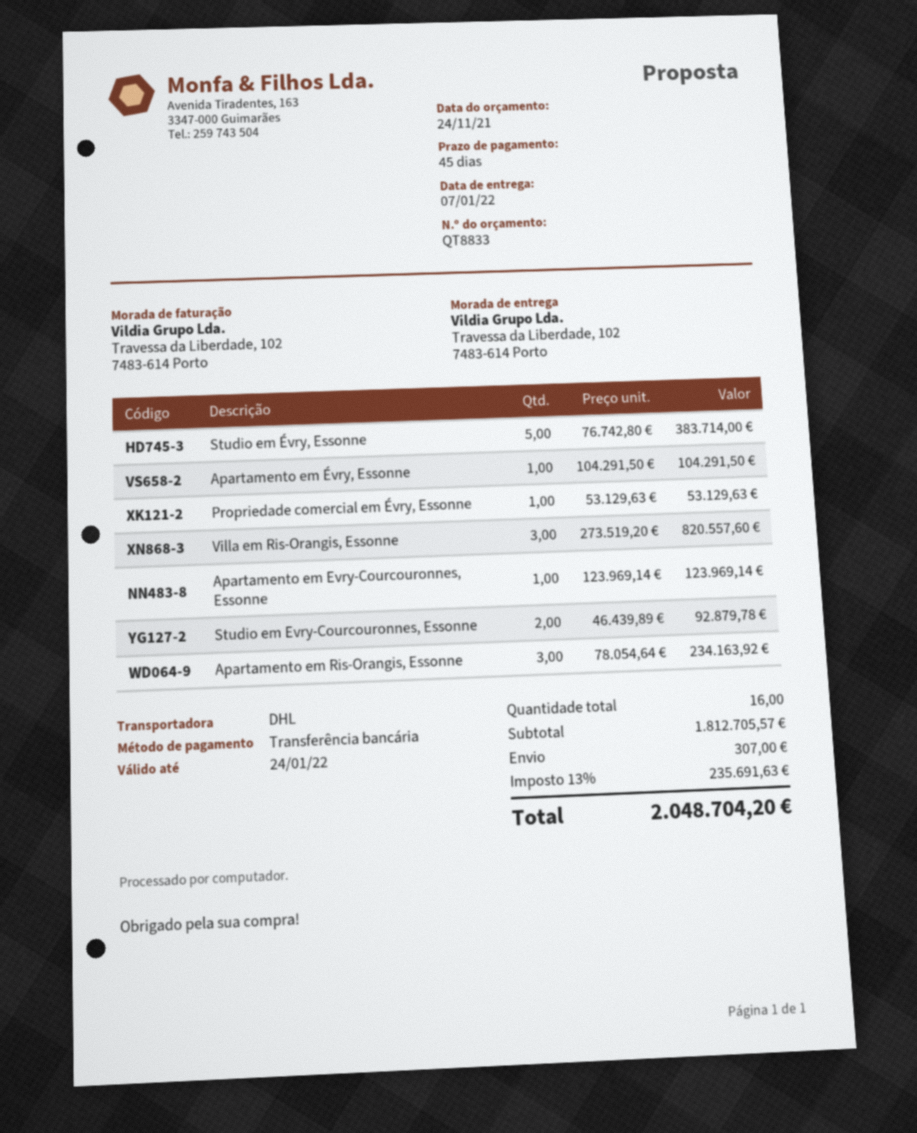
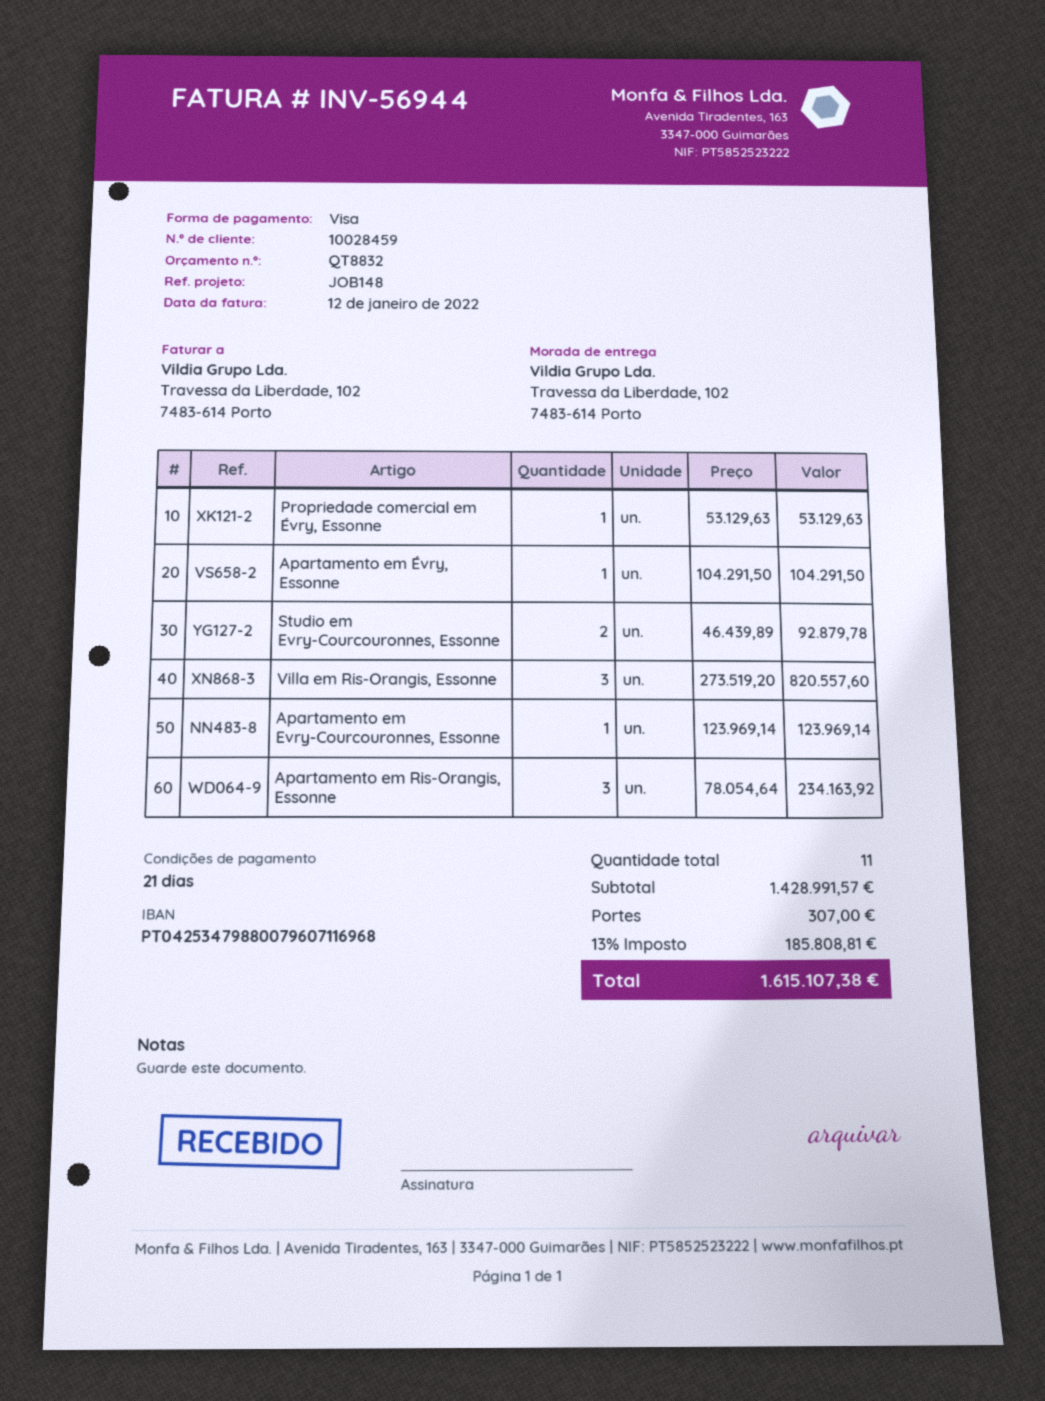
quote number: QT8833 -> QT8832
payment terms: 45 days -> 21 days
payment method: bank transfer -> Visa
Studio em Évry, Essonne: 5 x 76742.80 = 383714.00 -> none
total quantity: 16 -> 11
subtotal: 1812705.57 -> 1428991.57
tax: 13% = 235691.63 -> 13% = 185808.81
total: 2048704.20 -> 1615107.38

